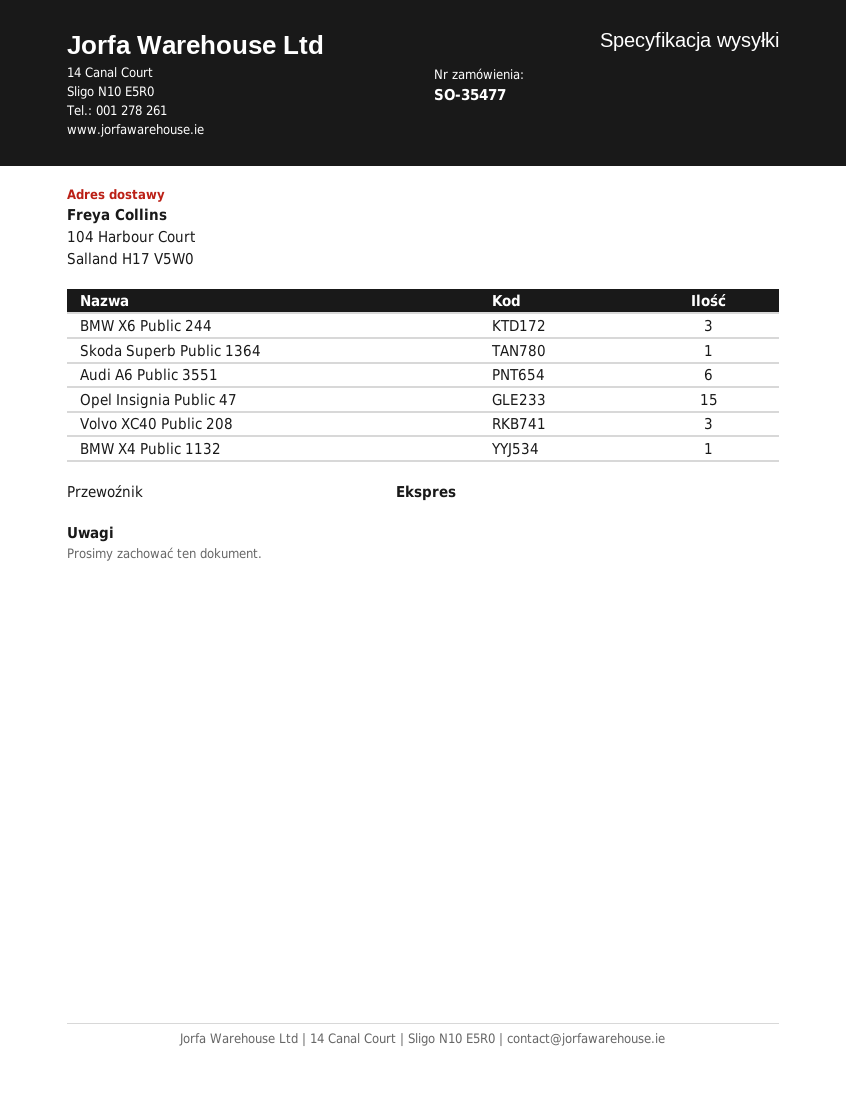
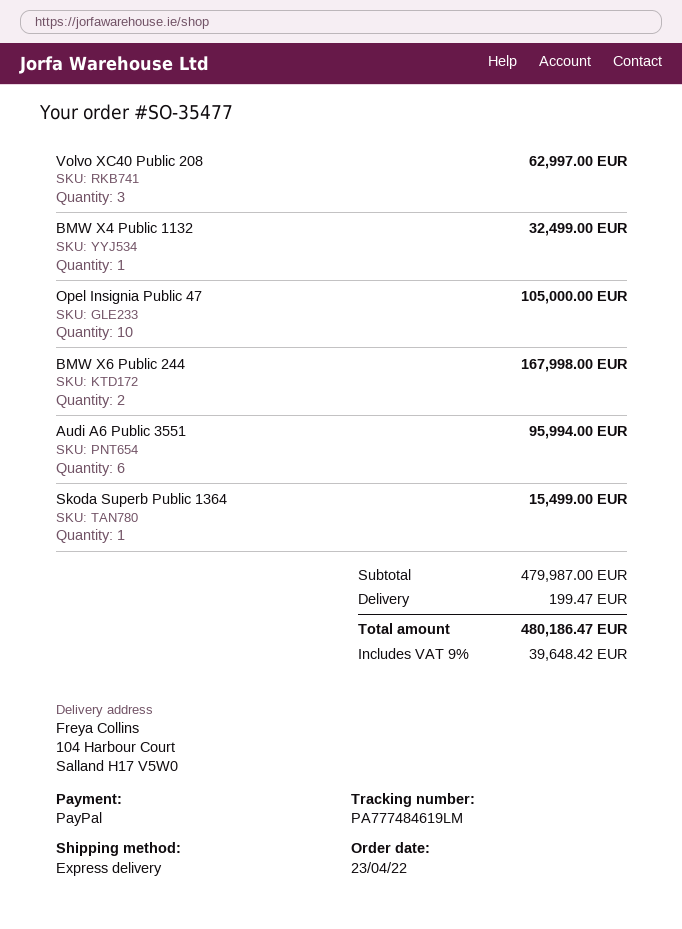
BMW X6 Public 244: 3 -> 2
Opel Insignia Public 47: 15 -> 10

